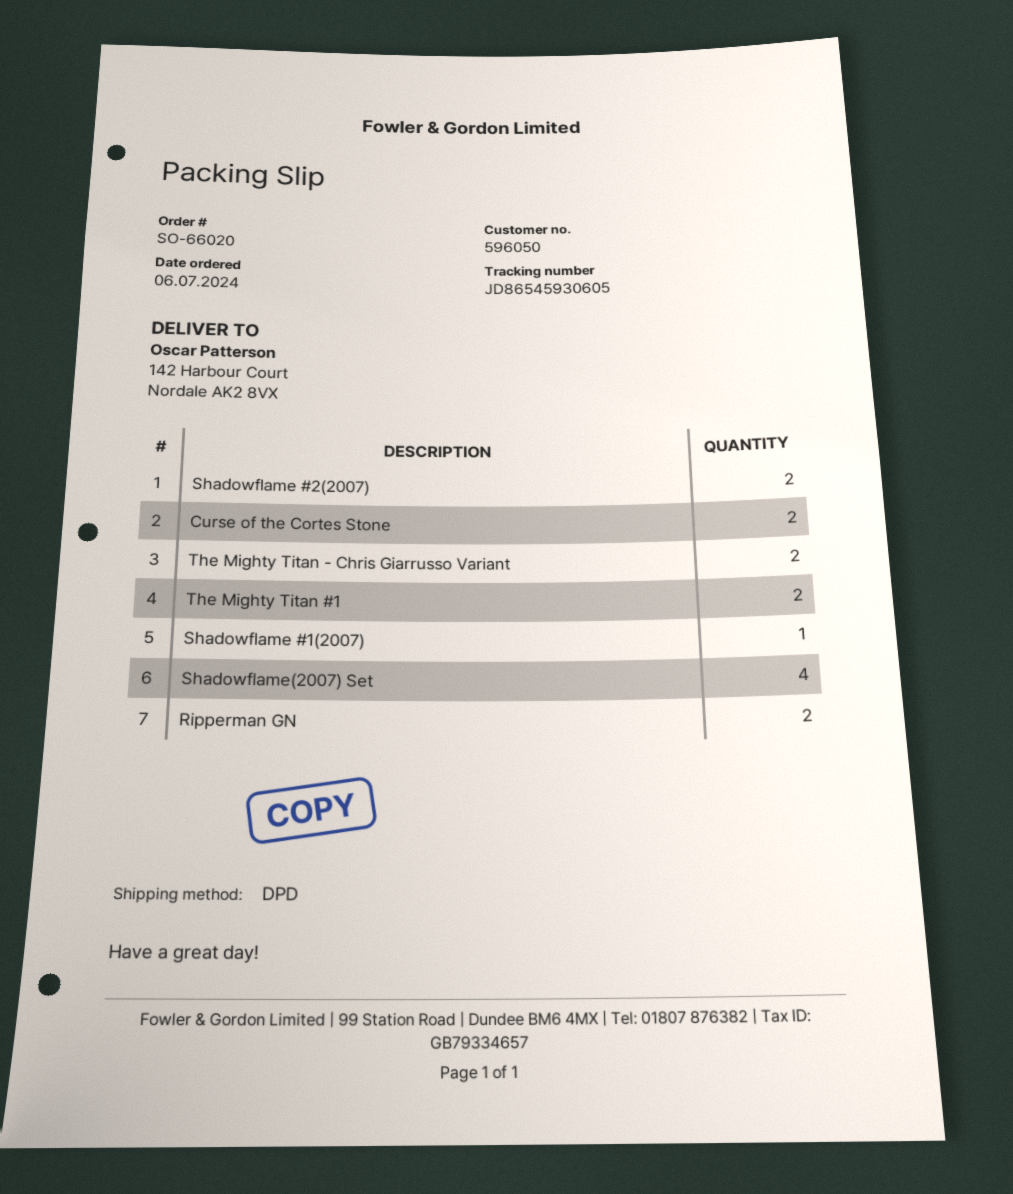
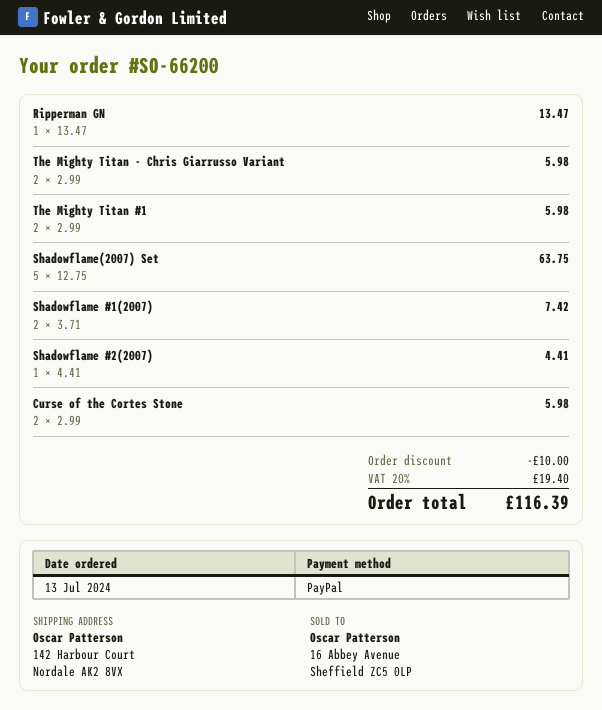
order number: SO-66020 -> SO-66200
order date: 2024-07-06 -> 2024-07-13
Shadowflame #2(2007): 2 -> 1
Shadowflame #1(2007): 1 -> 2
Shadowflame(2007) Set: 4 -> 5
Ripperman GN: 2 -> 1

